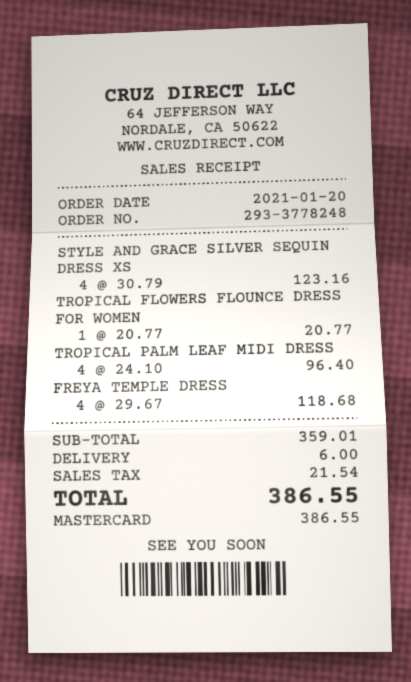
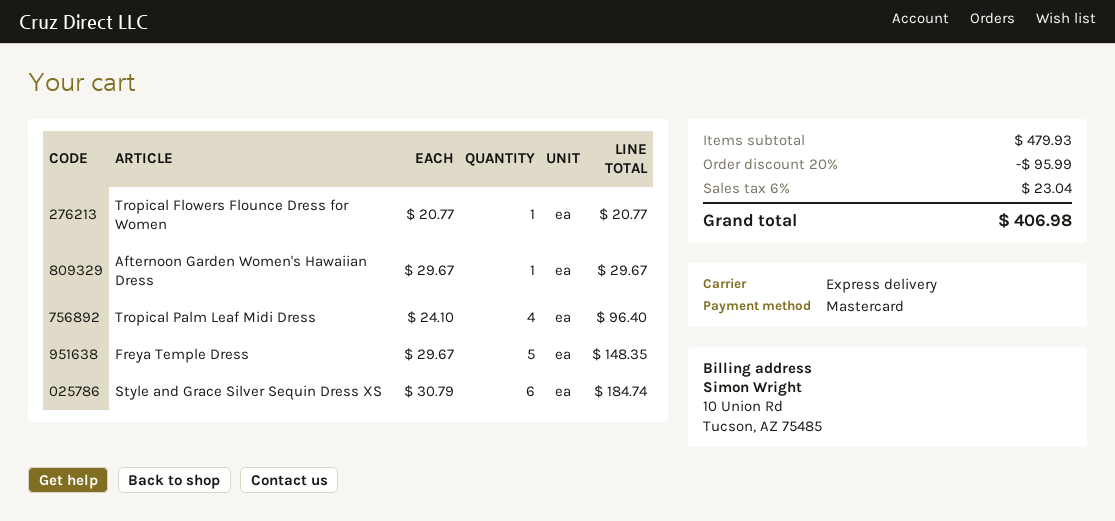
STYLE AND GRACE SILVER SEQUIN DRESS XS: 4 x 30.79 = 123.16 -> 6 x 30.79 = 184.74
FREYA TEMPLE DRESS: 4 x 29.67 = 118.68 -> 5 x 29.67 = 148.35
Afternoon Garden Women's Hawaiian Dress: none -> 1 x 29.67 = 29.67
subtotal: 359.01 -> 479.93
discount: none -> 20% = 95.99
shipping: 6.00 -> none
tax: 21.54 -> 23.04
total: 386.55 -> 406.98

